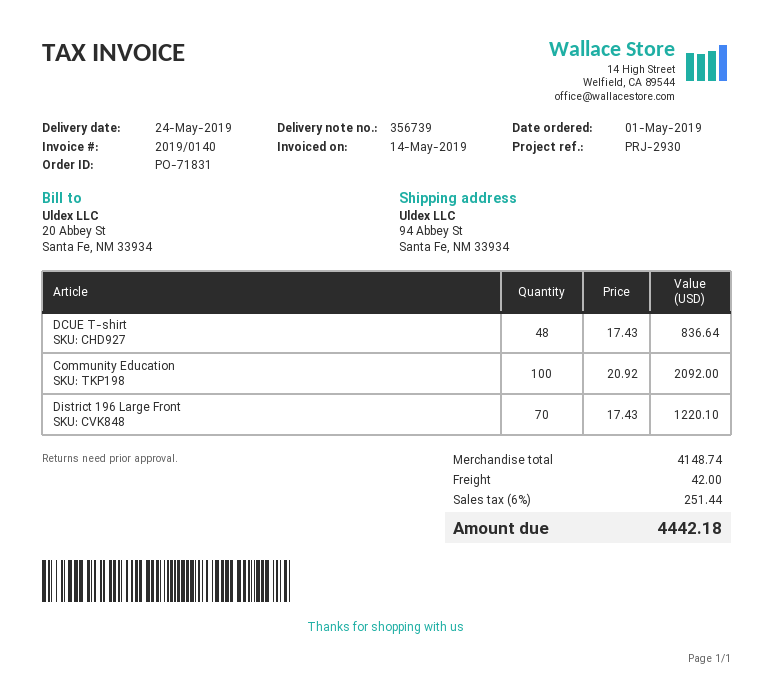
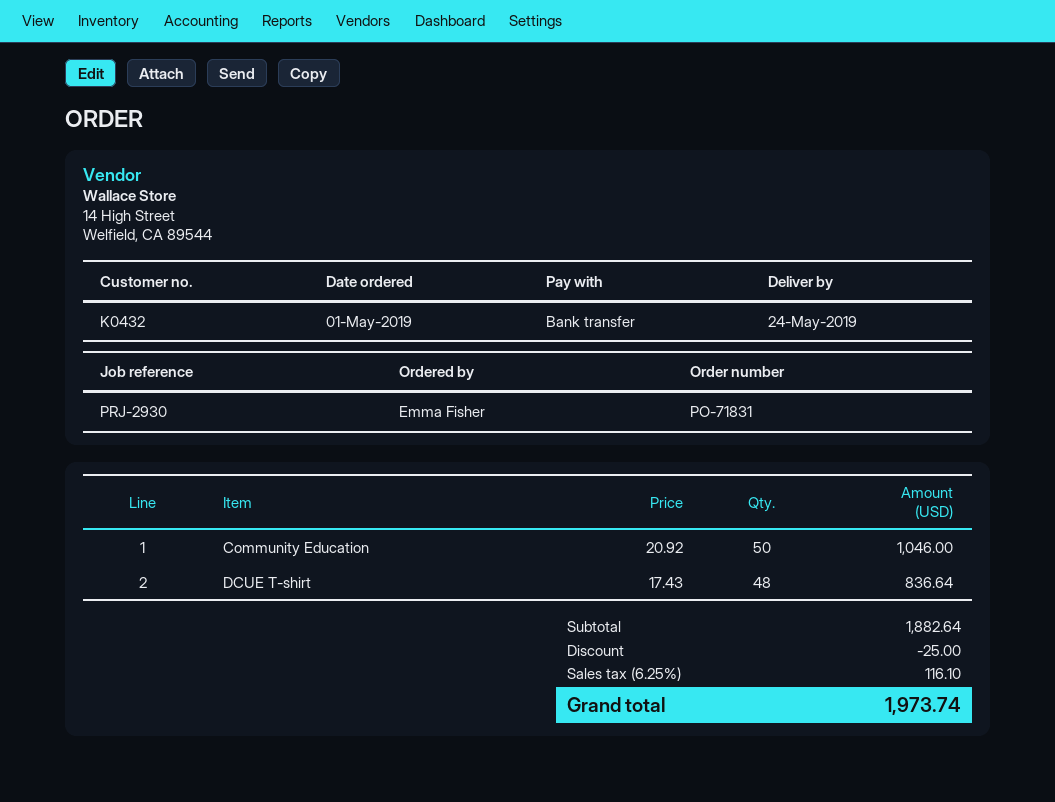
Community Education: 100 x 20.92 = 2092.00 -> 50 x 20.92 = 1046.00
District 196 Large Front: 70 x 17.43 = 1220.10 -> none
subtotal: 4148.74 -> 1882.64
discount: none -> 25.00
shipping: 42.00 -> none
tax: 6% = 251.44 -> 6.25% = 116.10
total: 4442.18 -> 1973.74

